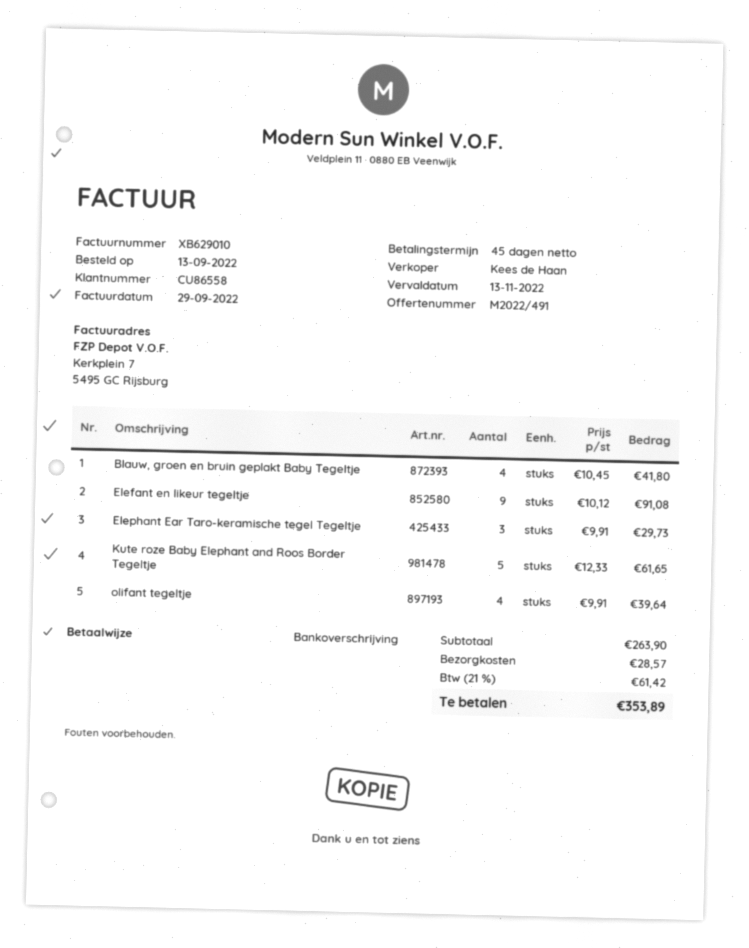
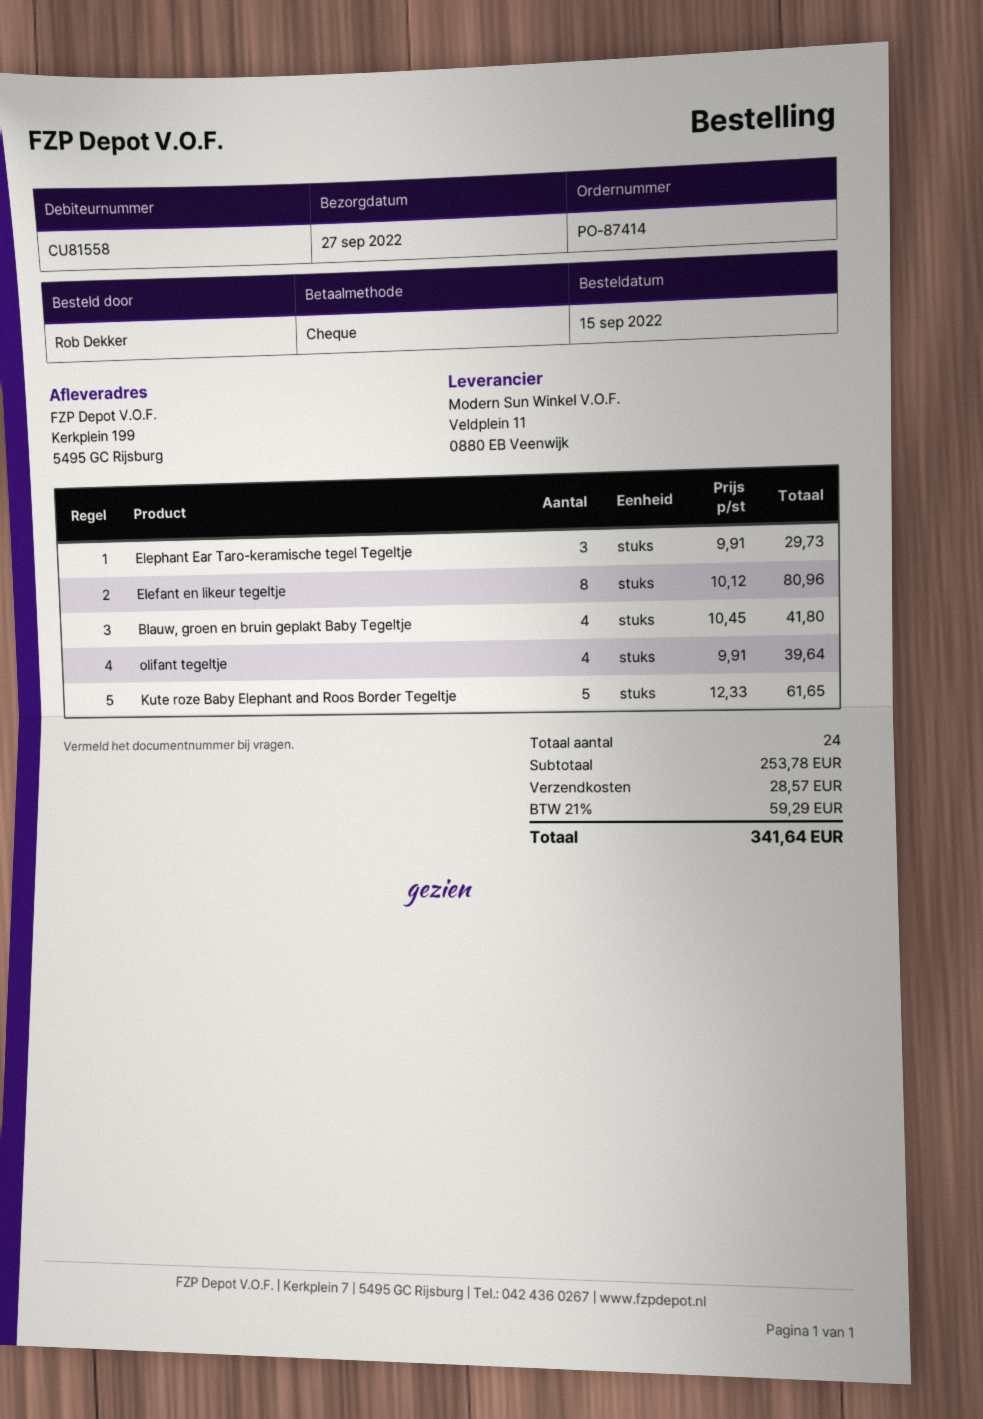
order date: 2022-09-13 -> 2022-09-15
customer number: CU86558 -> CU81558
payment method: bank transfer -> cheque
Elefant en likeur tegeltje: 9 x 10.12 = 91.08 -> 8 x 10.12 = 80.96
subtotal: 263.90 -> 253.78
tax: 21% = 61.42 -> 21% = 59.29
total: 353.89 -> 341.64

